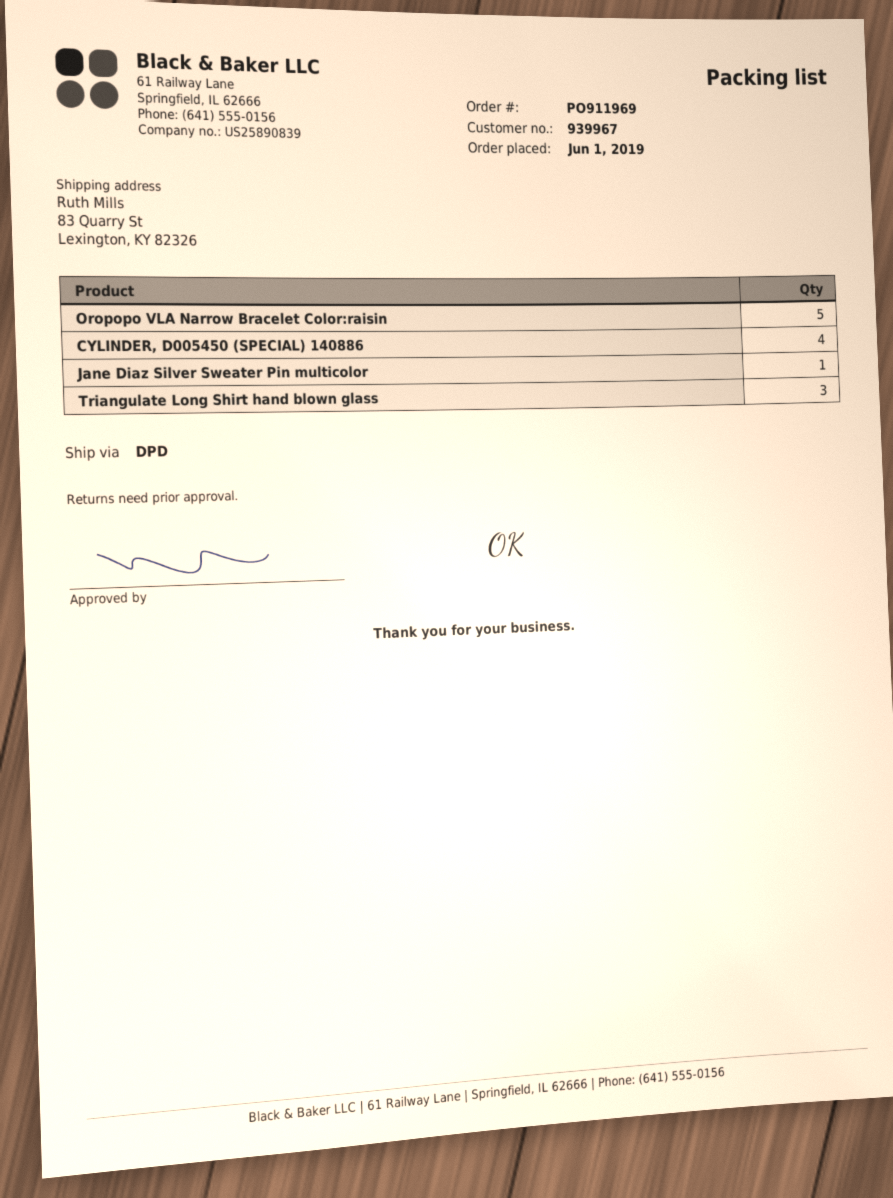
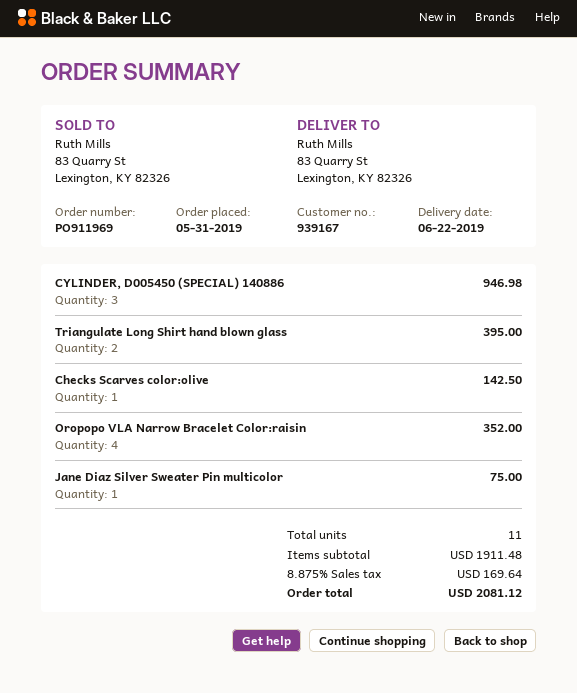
order date: 2019-06-01 -> 2019-05-31
customer number: 939967 -> 939167
Oropopo VLA Narrow Bracelet Color:raisin: 5 -> 4
CYLINDER, D005450 (SPECIAL) 140886: 4 -> 3
Triangulate Long Shirt hand blown glass: 3 -> 2
Checks Scarves color:olive: none -> 1

